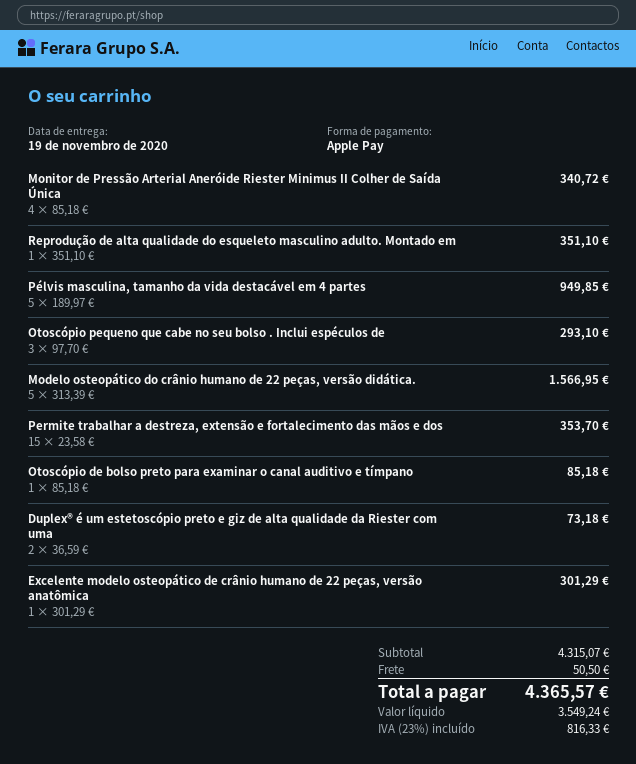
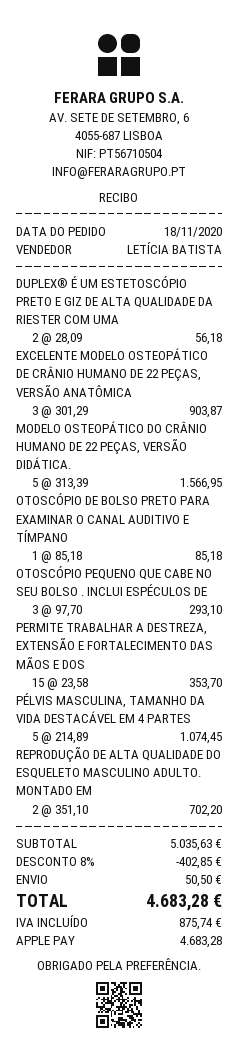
Monitor de Pressão Arterial Aneróide Riester Minimus II Colher de Saída Única: 4 x 85.18 = 340.72 -> none
Reprodução de alta qualidade do esqueleto masculino adulto. Montado em: 1 x 351.10 = 351.10 -> 2 x 351.10 = 702.20
Pélvis masculina, tamanho da vida destacável em 4 partes: 5 x 189.97 = 949.85 -> 5 x 214.89 = 1074.45
Duplex® é um estetoscópio preto e giz de alta qualidade da Riester com uma: 2 x 36.59 = 73.18 -> 2 x 28.09 = 56.18
Excelente modelo osteopático de crânio humano de 22 peças, versão anatômica: 1 x 301.29 = 301.29 -> 3 x 301.29 = 903.87
subtotal: 4315.07 -> 5035.63
discount: none -> 8% = 402.85
tax: 816.33 -> 875.74
total: 4365.57 -> 4683.28

